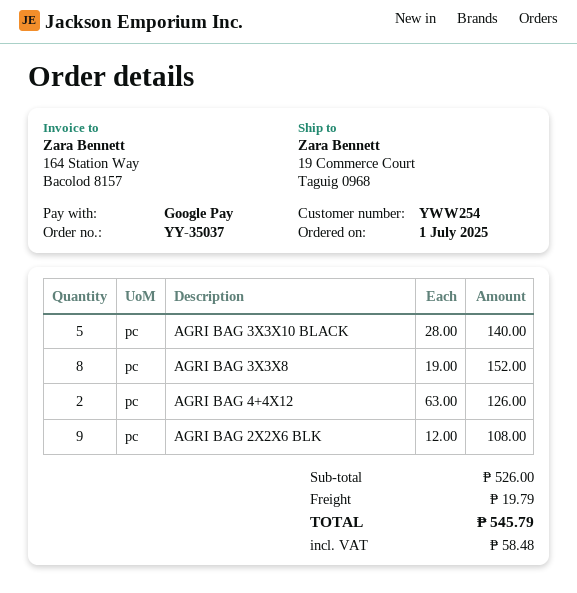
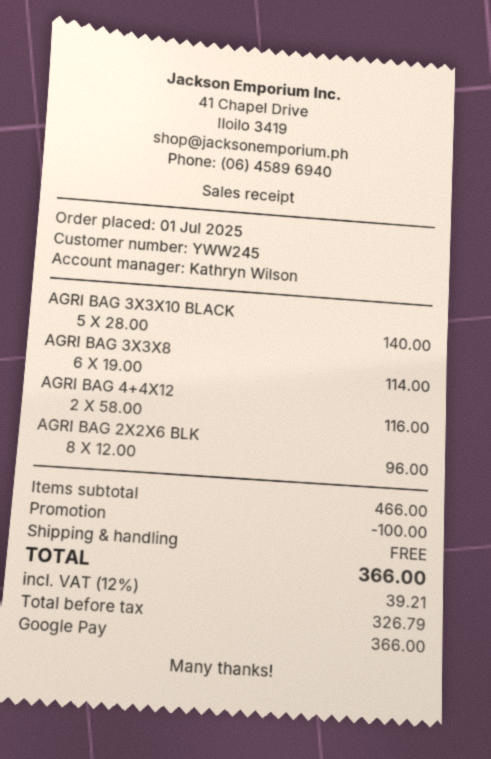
customer number: YWW254 -> YWW245
AGRI BAG 3X3X8: 8 x 19.00 = 152.00 -> 6 x 19.00 = 114.00
AGRI BAG 4+4X12: 2 x 63.00 = 126.00 -> 2 x 58.00 = 116.00
AGRI BAG 2X2X6 BLK: 9 x 12.00 = 108.00 -> 8 x 12.00 = 96.00
subtotal: 526.00 -> 466.00
discount: none -> 100.00
shipping: 19.79 -> 0.00
tax: 58.48 -> 39.21
total: 545.79 -> 366.00

